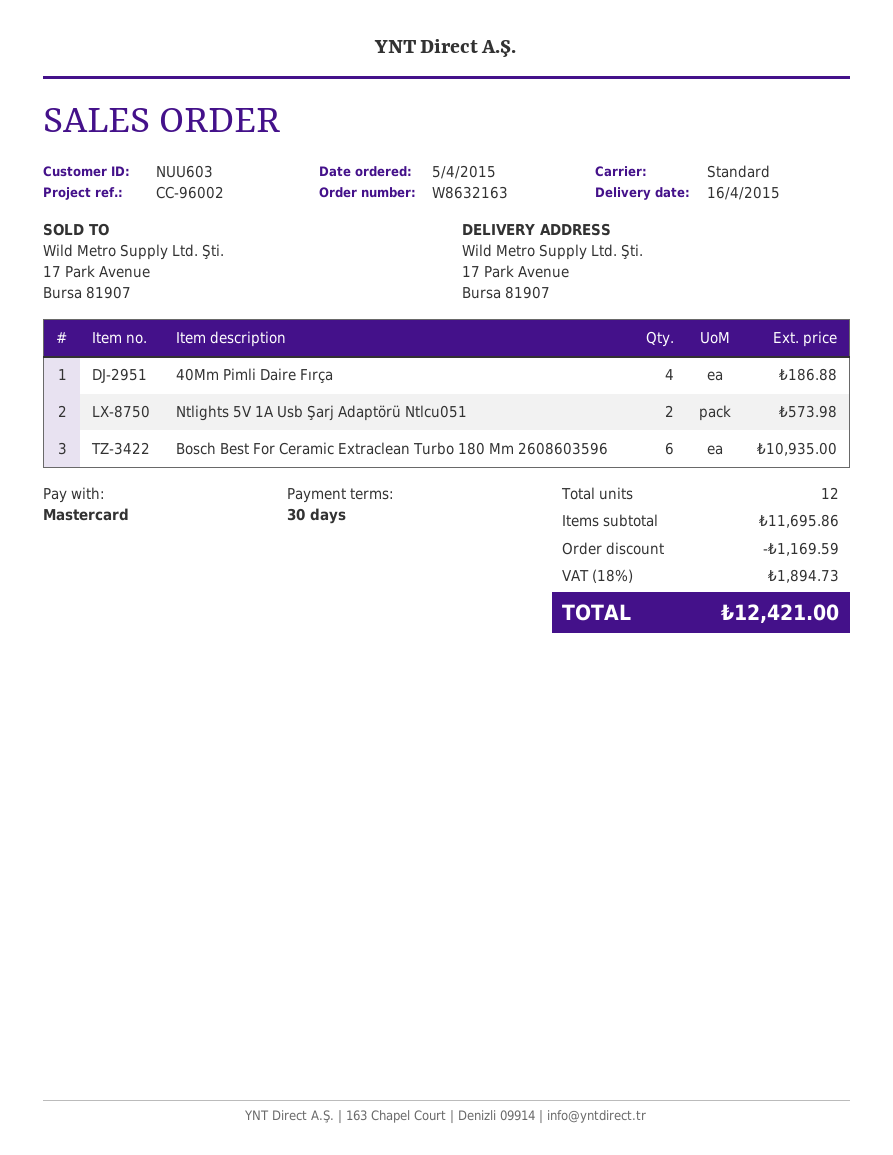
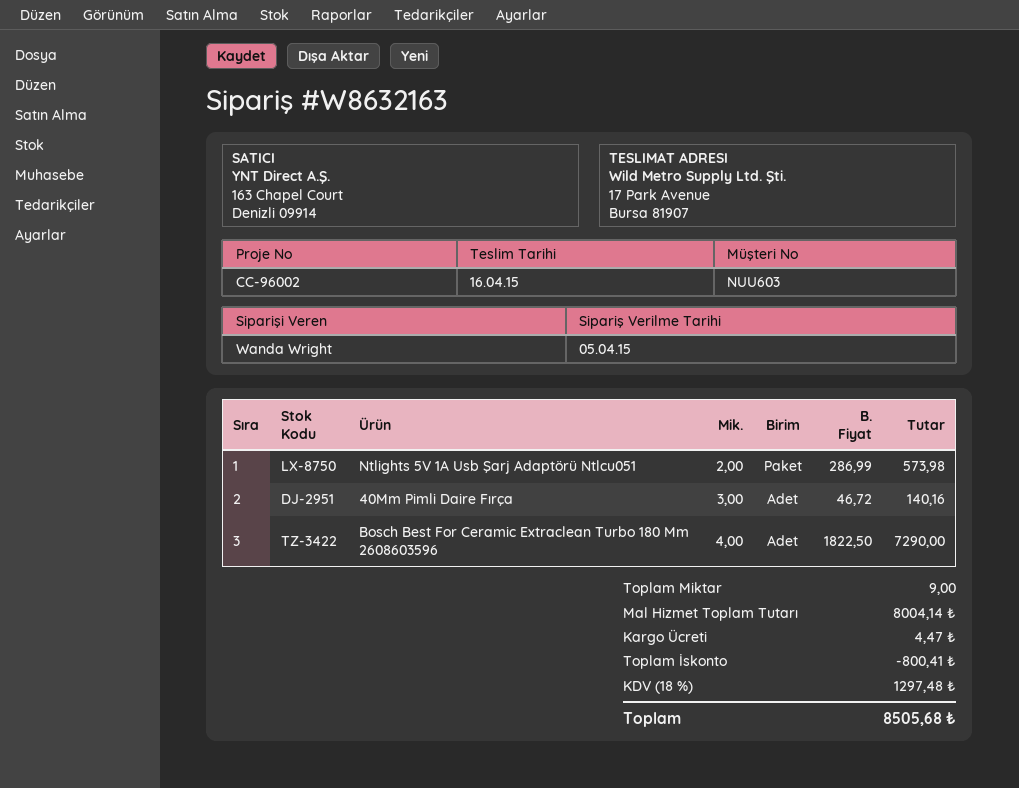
40Mm Pimli Daire Fırça: 4 for 186.88 -> 3 for 140.16
Bosch Best For Ceramic Extraclean Turbo 180 Mm 2608603596: 6 for 10935.00 -> 4 for 7290.00
total quantity: 12 -> 9
subtotal: 11695.86 -> 8004.14
discount: 1169.59 -> 800.41
shipping: none -> 4.47
tax: 18% = 1894.73 -> 18% = 1297.48
total: 12421.00 -> 8505.68

